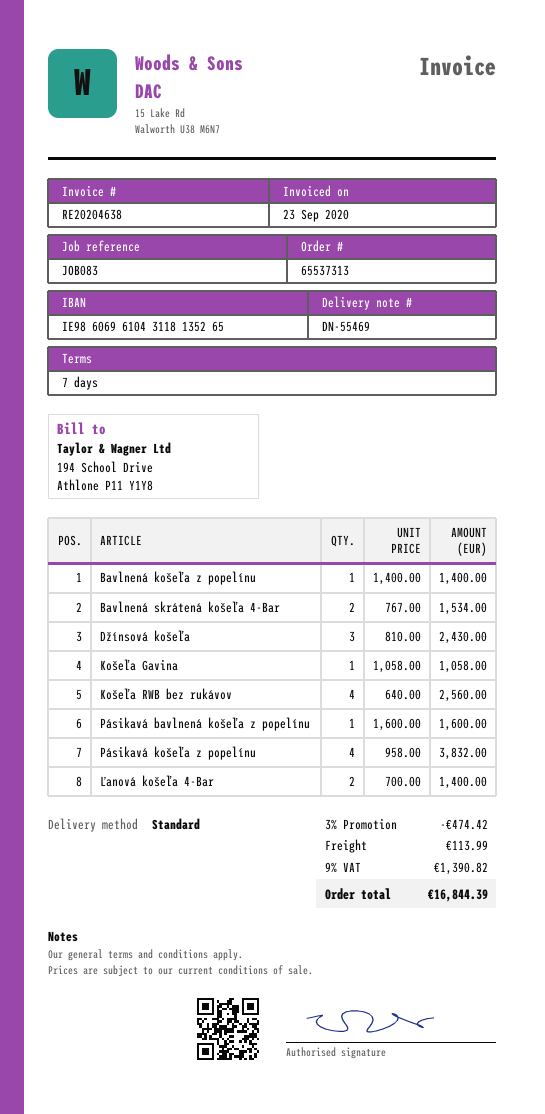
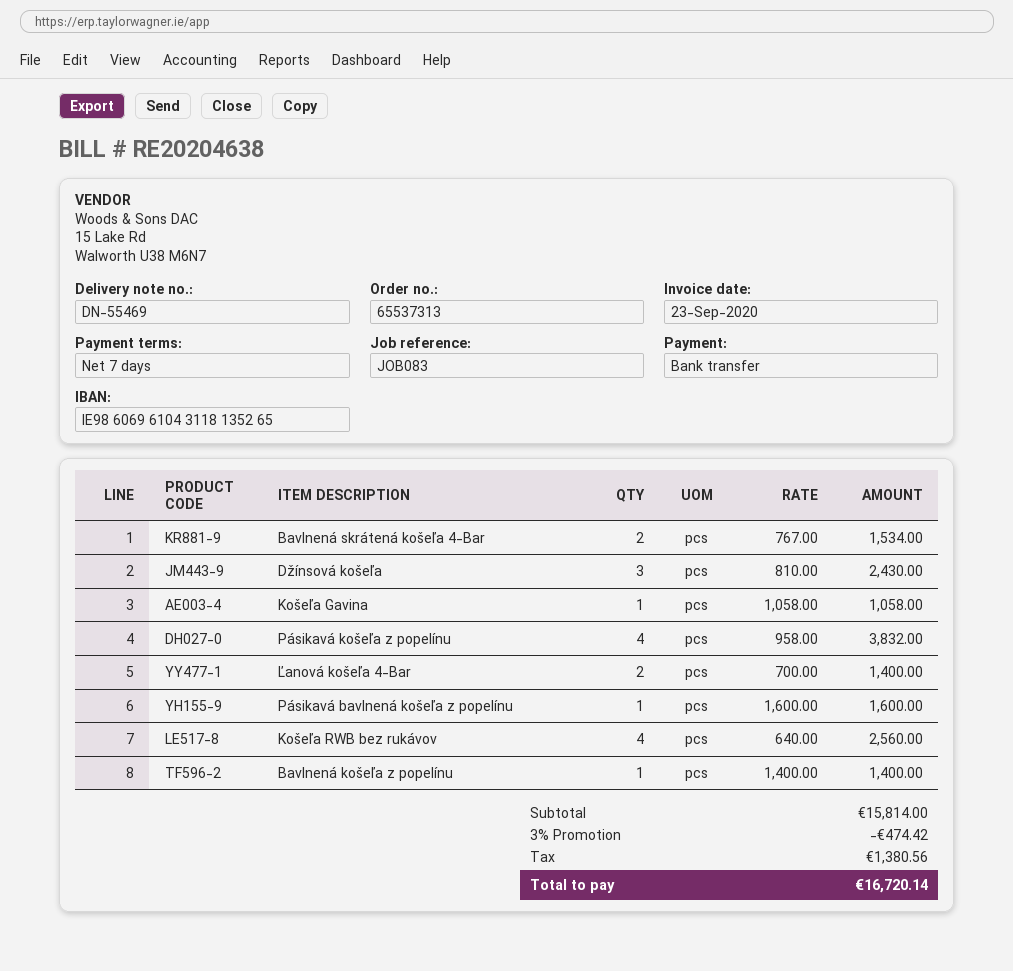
shipping: 113.99 -> none
tax: 1390.82 -> 1380.56
total: 16844.39 -> 16720.14

